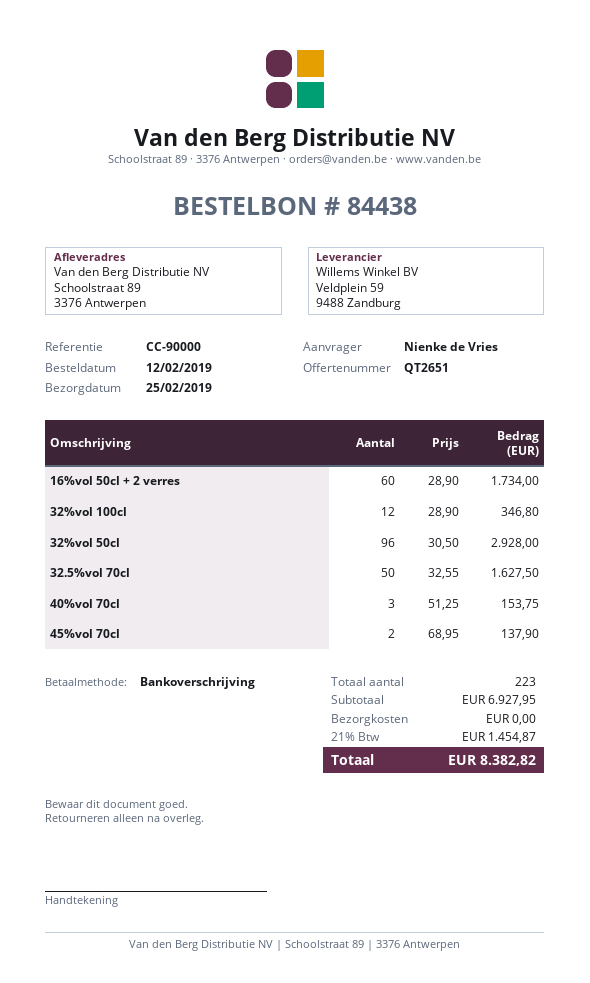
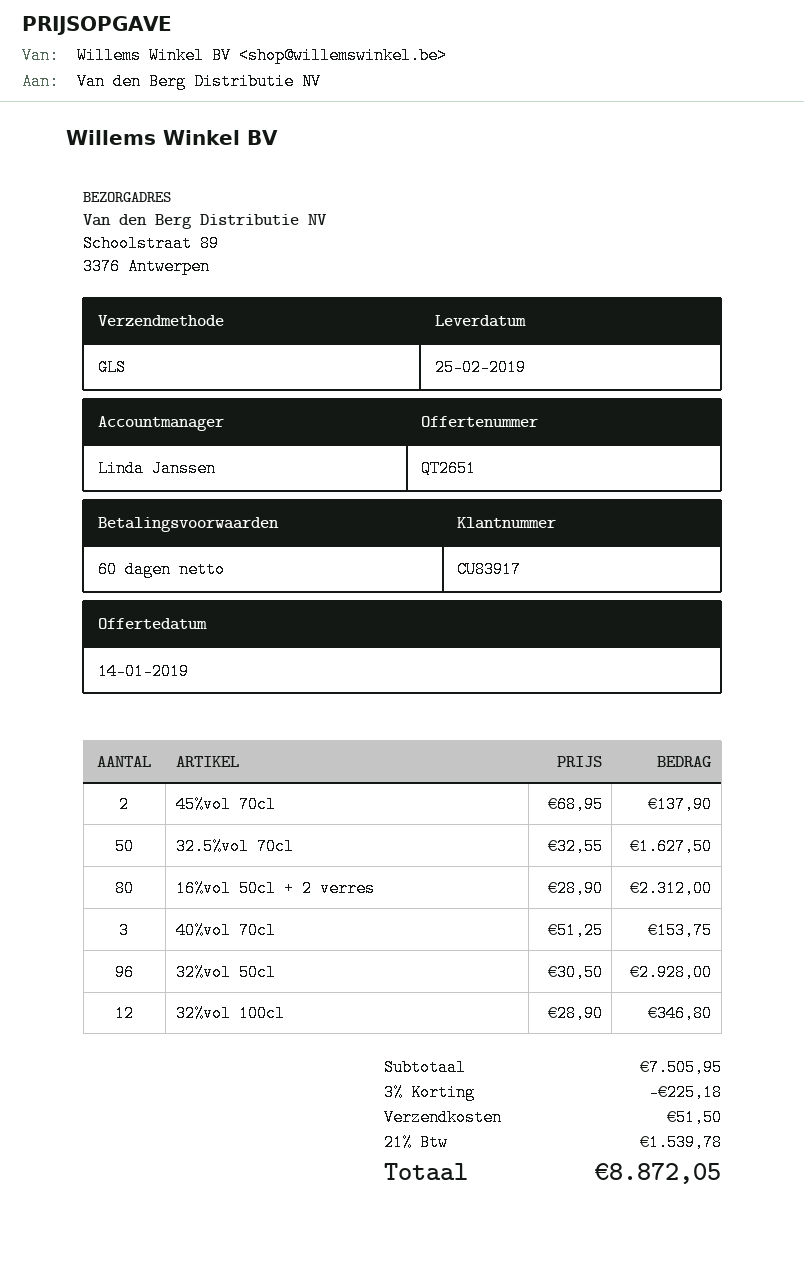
16%vol 50cl + 2 verres: 60 x 28.90 = 1734.00 -> 80 x 28.90 = 2312.00
subtotal: 6927.95 -> 7505.95
discount: none -> 3% = 225.18
shipping: 0.00 -> 51.50
tax: 21% = 1454.87 -> 21% = 1539.78
total: 8382.82 -> 8872.05

